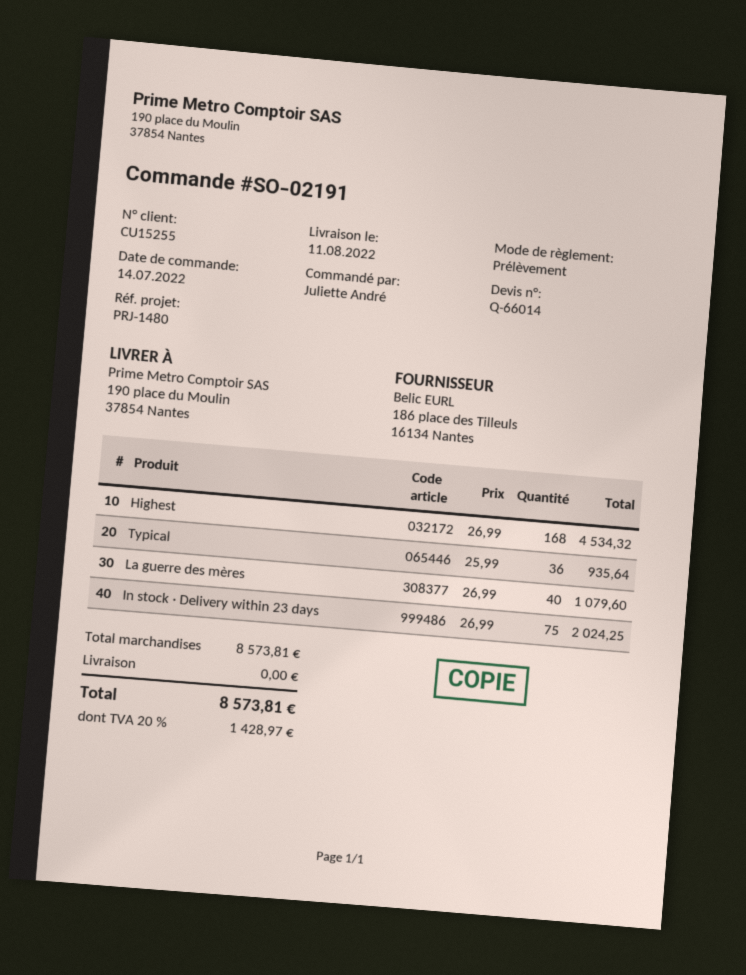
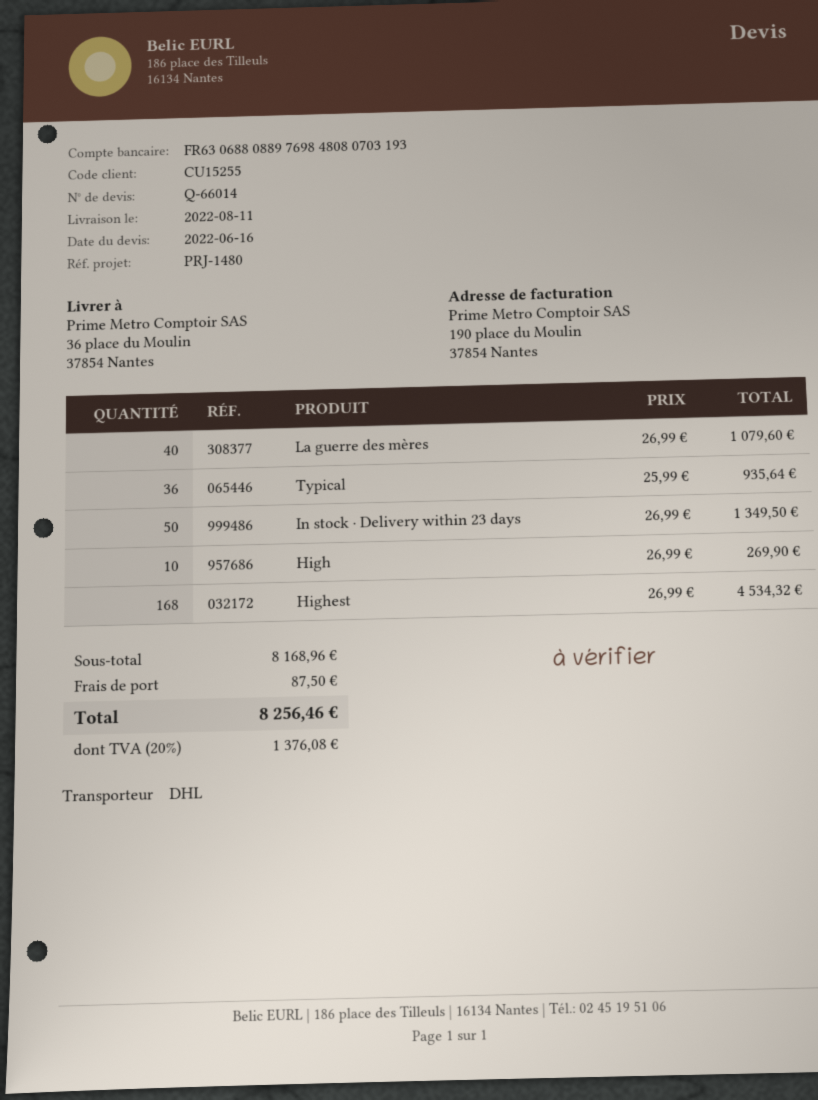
ship to: 190 place du Moulin, 37854 Nantes -> 36 place du Moulin, 37854 Nantes
In stock · Delivery within 23 days: 75 x 26.99 = 2024.25 -> 50 x 26.99 = 1349.50
High: none -> 10 x 26.99 = 269.90
subtotal: 8573.81 -> 8168.96
shipping: 0.00 -> 87.50
tax: 20% = 1428.97 -> 20% = 1376.08
total: 8573.81 -> 8256.46

